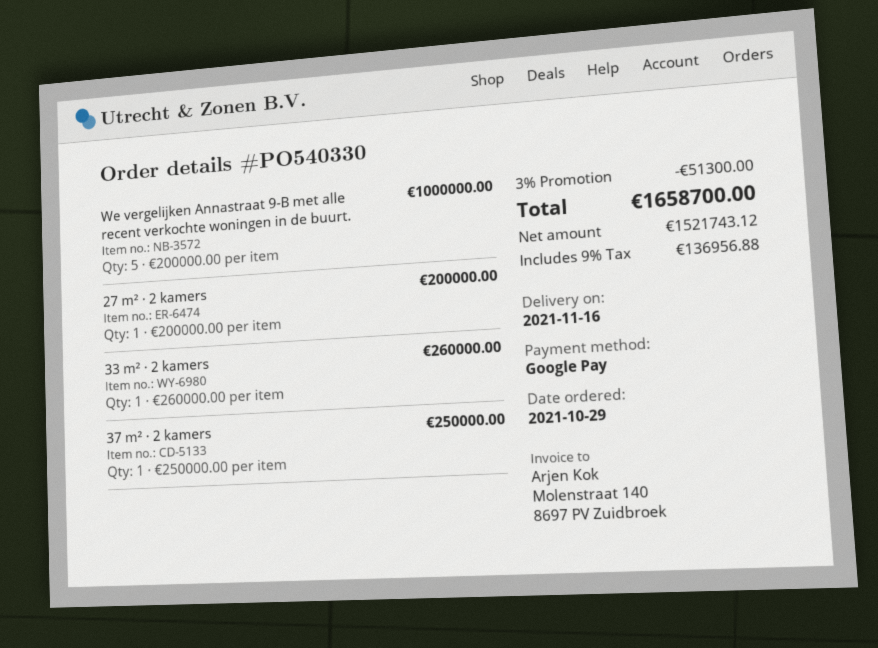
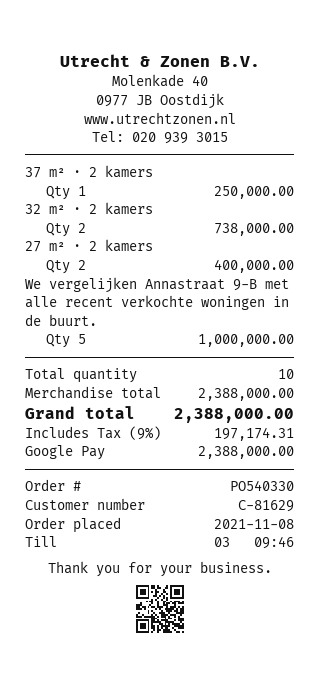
order date: 2021-10-29 -> 2021-11-08
27 m² · 2 kamers: 1 for 200000.00 -> 2 for 400000.00
33 m² · 2 kamers: 1 for 260000.00 -> none
32 m² · 2 kamers: none -> 2 for 738000.00
discount: 3% = 51300.00 -> none
tax: 9% = 136956.88 -> 9% = 197174.31
total: 1658700.00 -> 2388000.00

